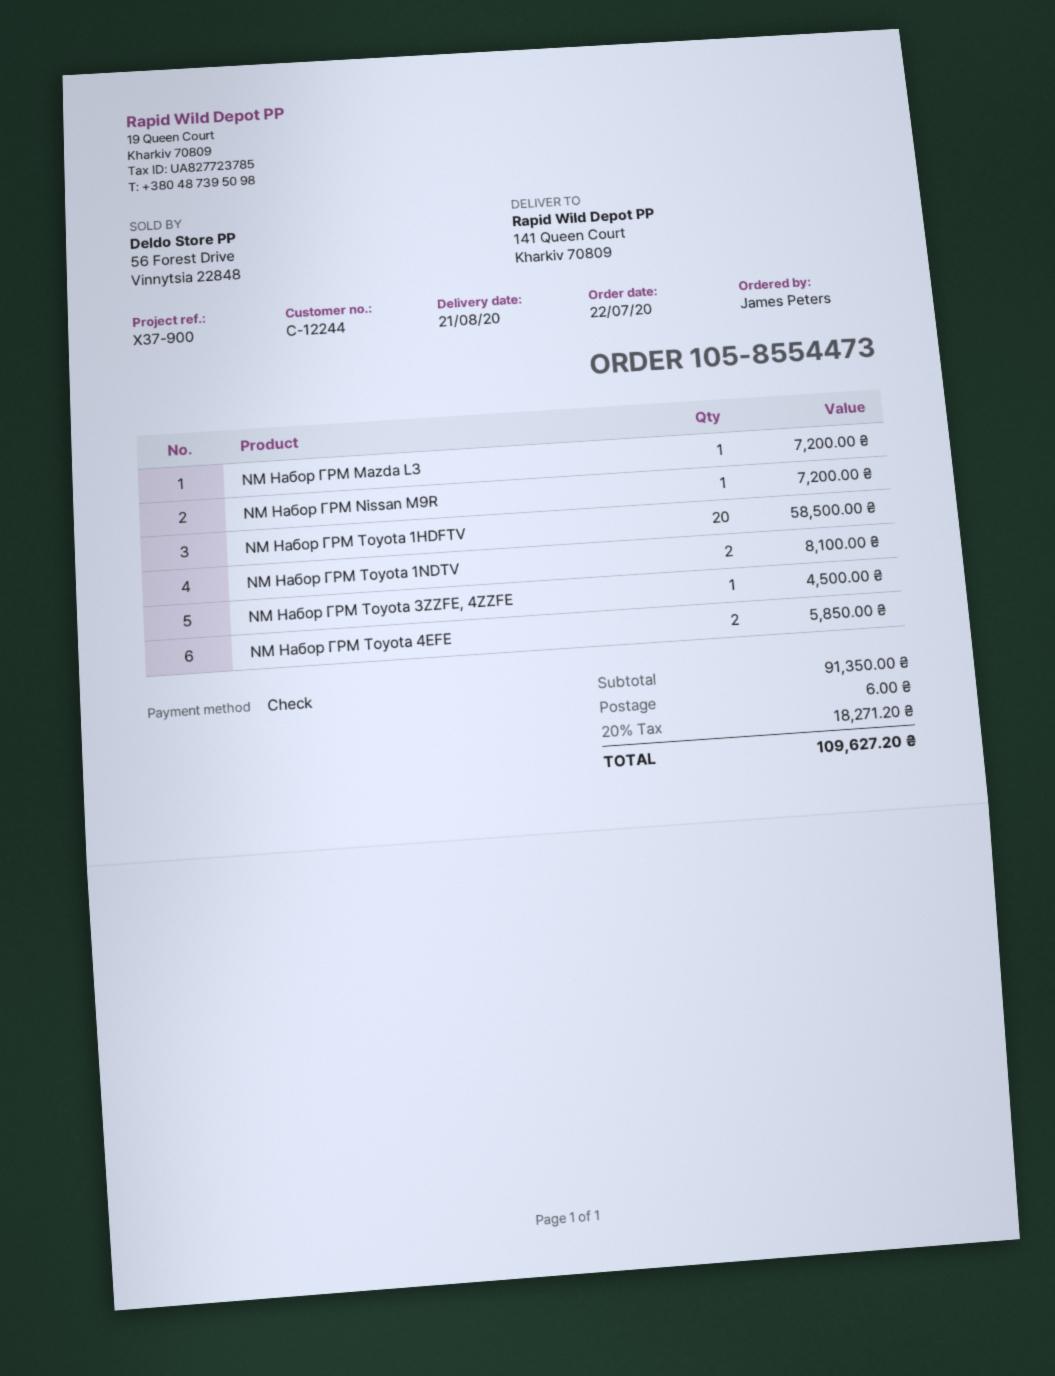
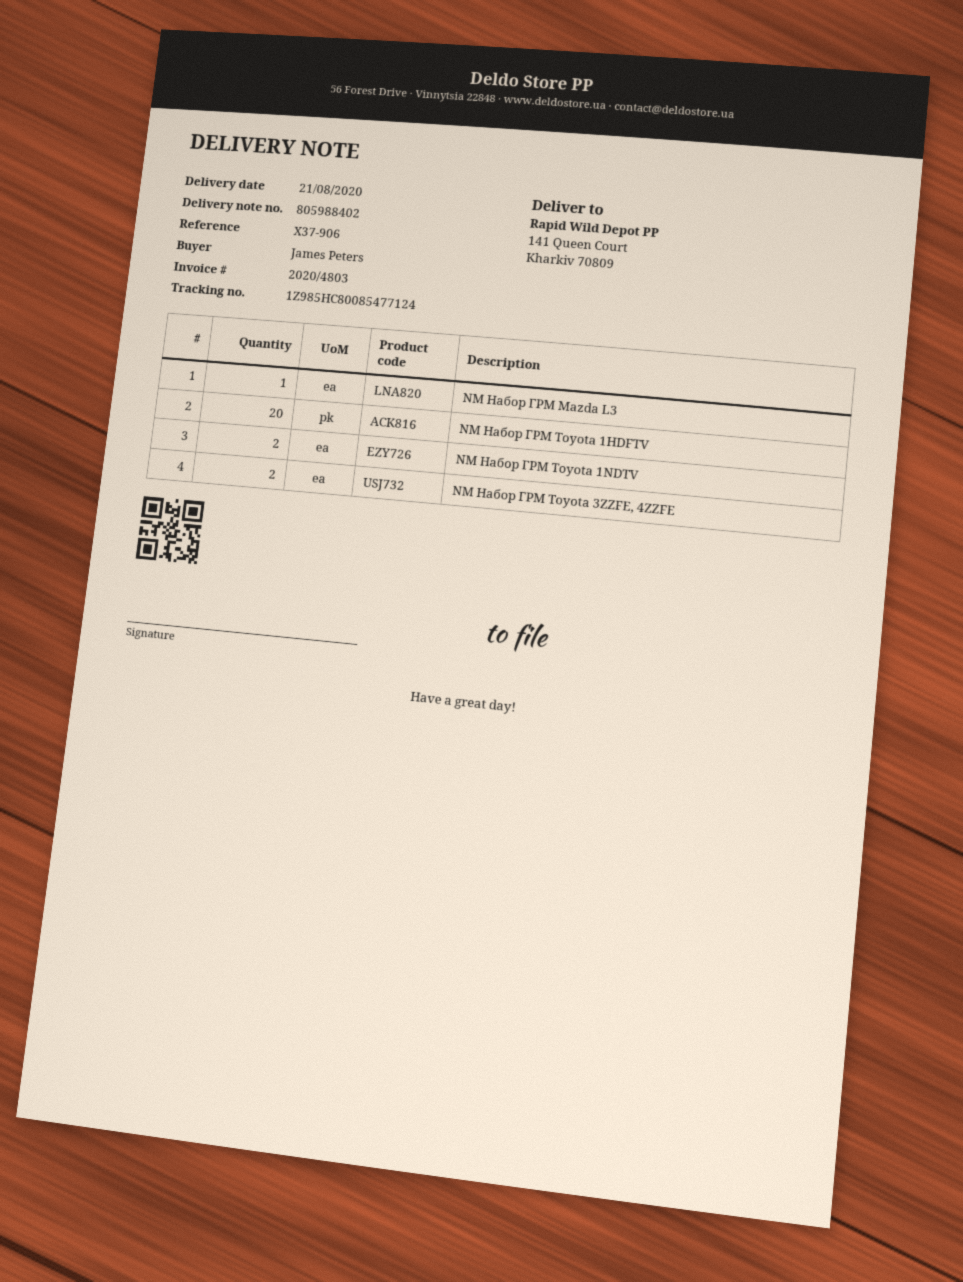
reference: X37-900 -> X37-906
NM Набор ГРМ Nissan M9R: 1 -> none
NM Набор ГРМ Toyota 3ZZFE, 4ZZFE: 1 -> 2
NM Набор ГРМ Toyota 4EFE: 2 -> none

